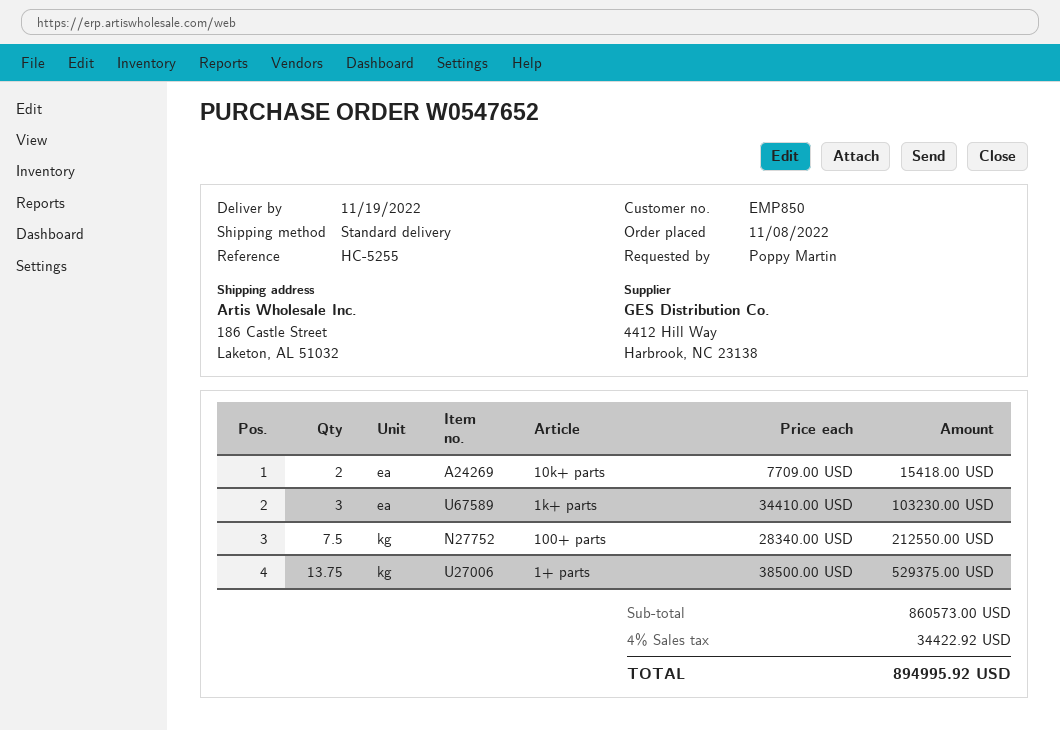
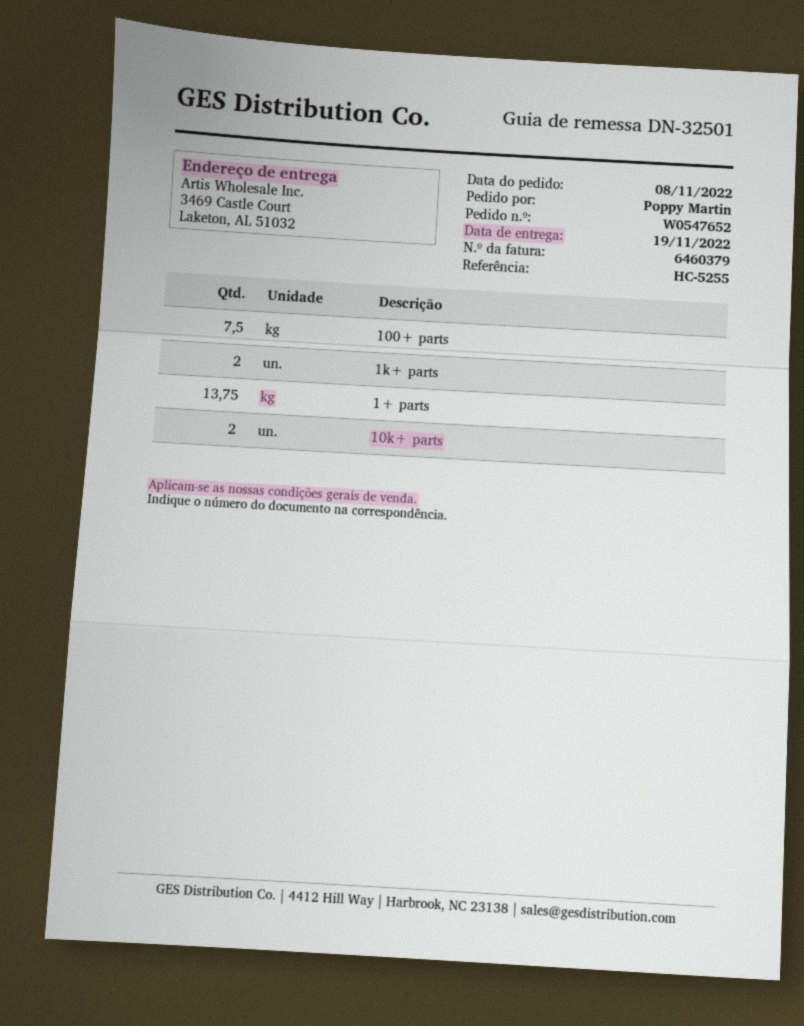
ship to: 186 Castle Street, Laketon, AL 51032 -> 3469 Castle Court, Laketon, AL 51032
1k+ parts: 3 -> 2

